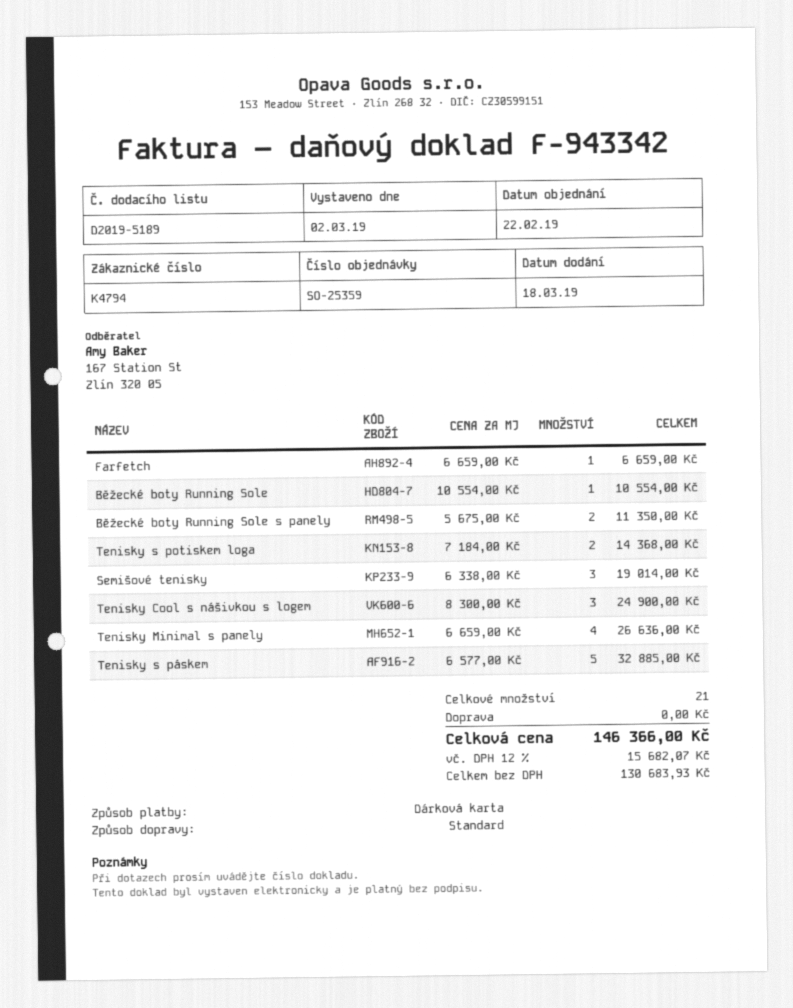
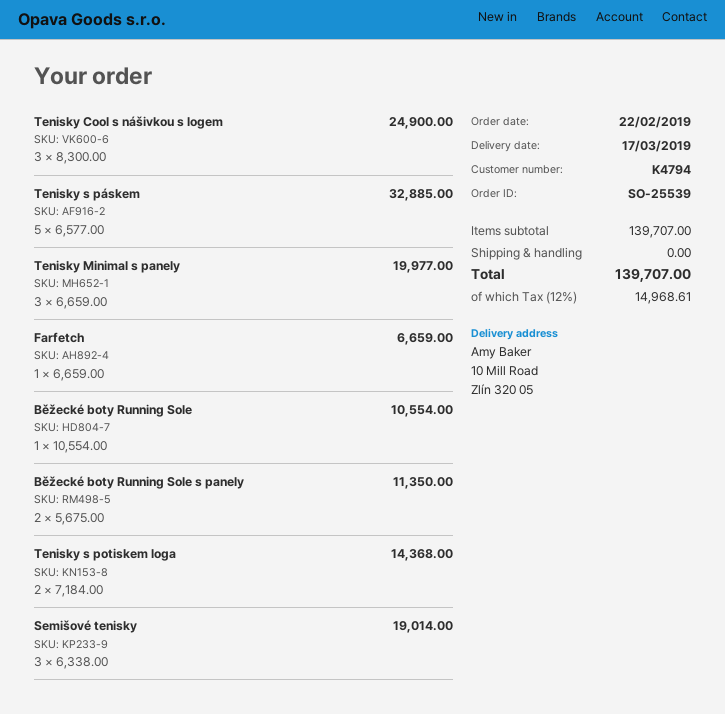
order number: SO-25359 -> SO-25539
delivery date: 2019-03-18 -> 2019-03-17
Tenisky Minimal s panely: 4 x 6659.00 = 26636.00 -> 3 x 6659.00 = 19977.00
tax: 12% = 15682.07 -> 12% = 14968.61
total: 146366.00 -> 139707.00

